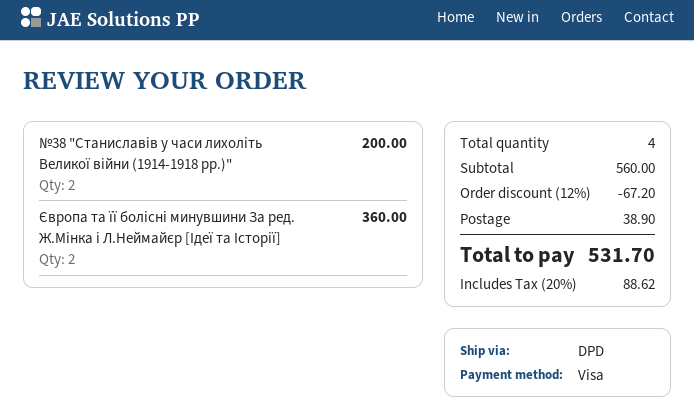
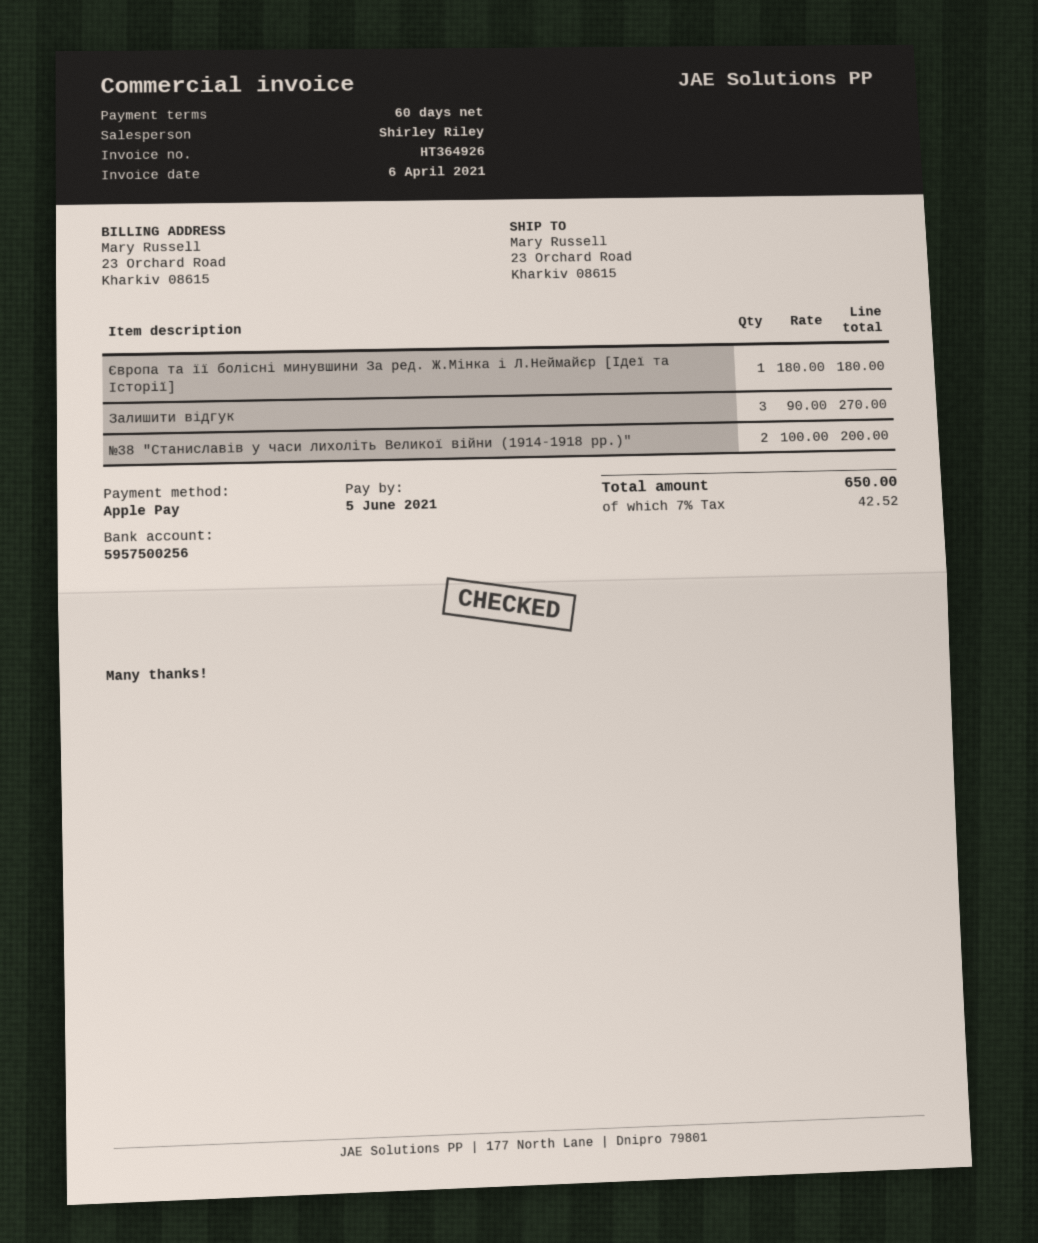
payment method: Visa -> Apple Pay
Європа та її болісні минувшини За ред. Ж.Мінка і Л.Неймайєр [Ідеї та Історії]: 2 for 360.00 -> 1 for 180.00
Залишити відгук: none -> 3 for 270.00
discount: 12% = 67.20 -> none
shipping: 38.90 -> none
tax: 20% = 88.62 -> 7% = 42.52
total: 531.70 -> 650.00

